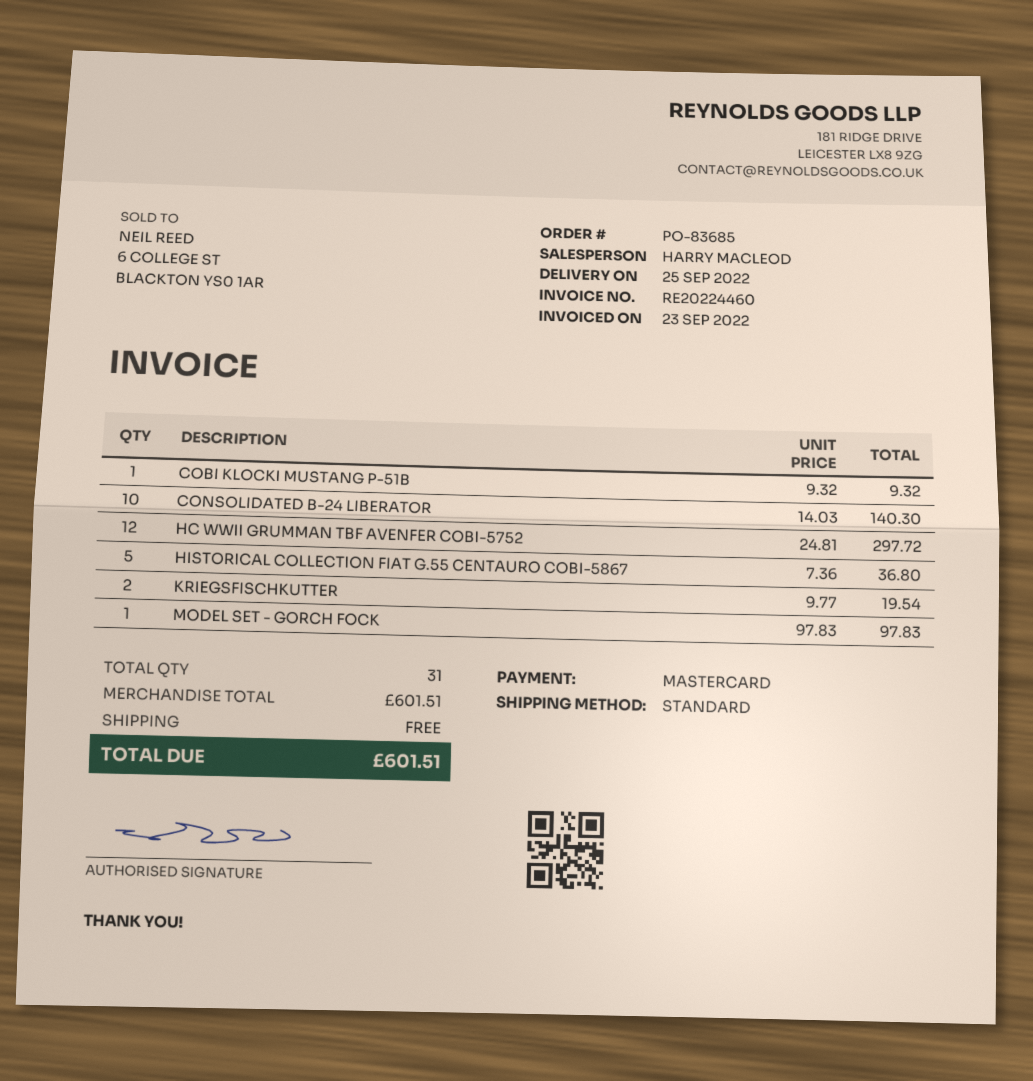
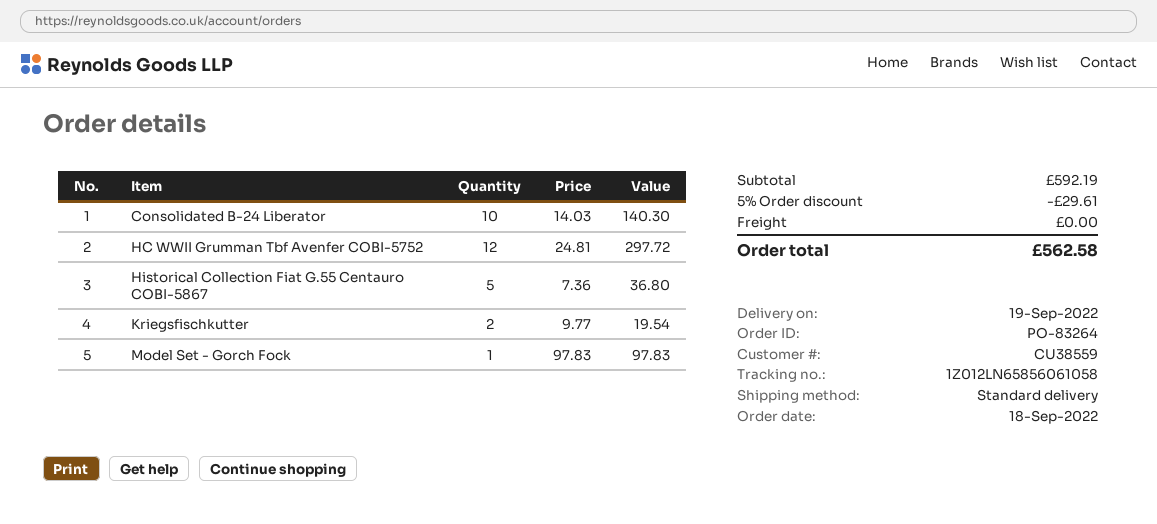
order number: PO-83685 -> PO-83264
delivery date: 2022-09-25 -> 2022-09-19
COBI KLOCKI MUSTANG P-51B: 1 x 9.32 = 9.32 -> none
subtotal: 601.51 -> 592.19
discount: none -> 5% = 29.61
total: 601.51 -> 562.58

